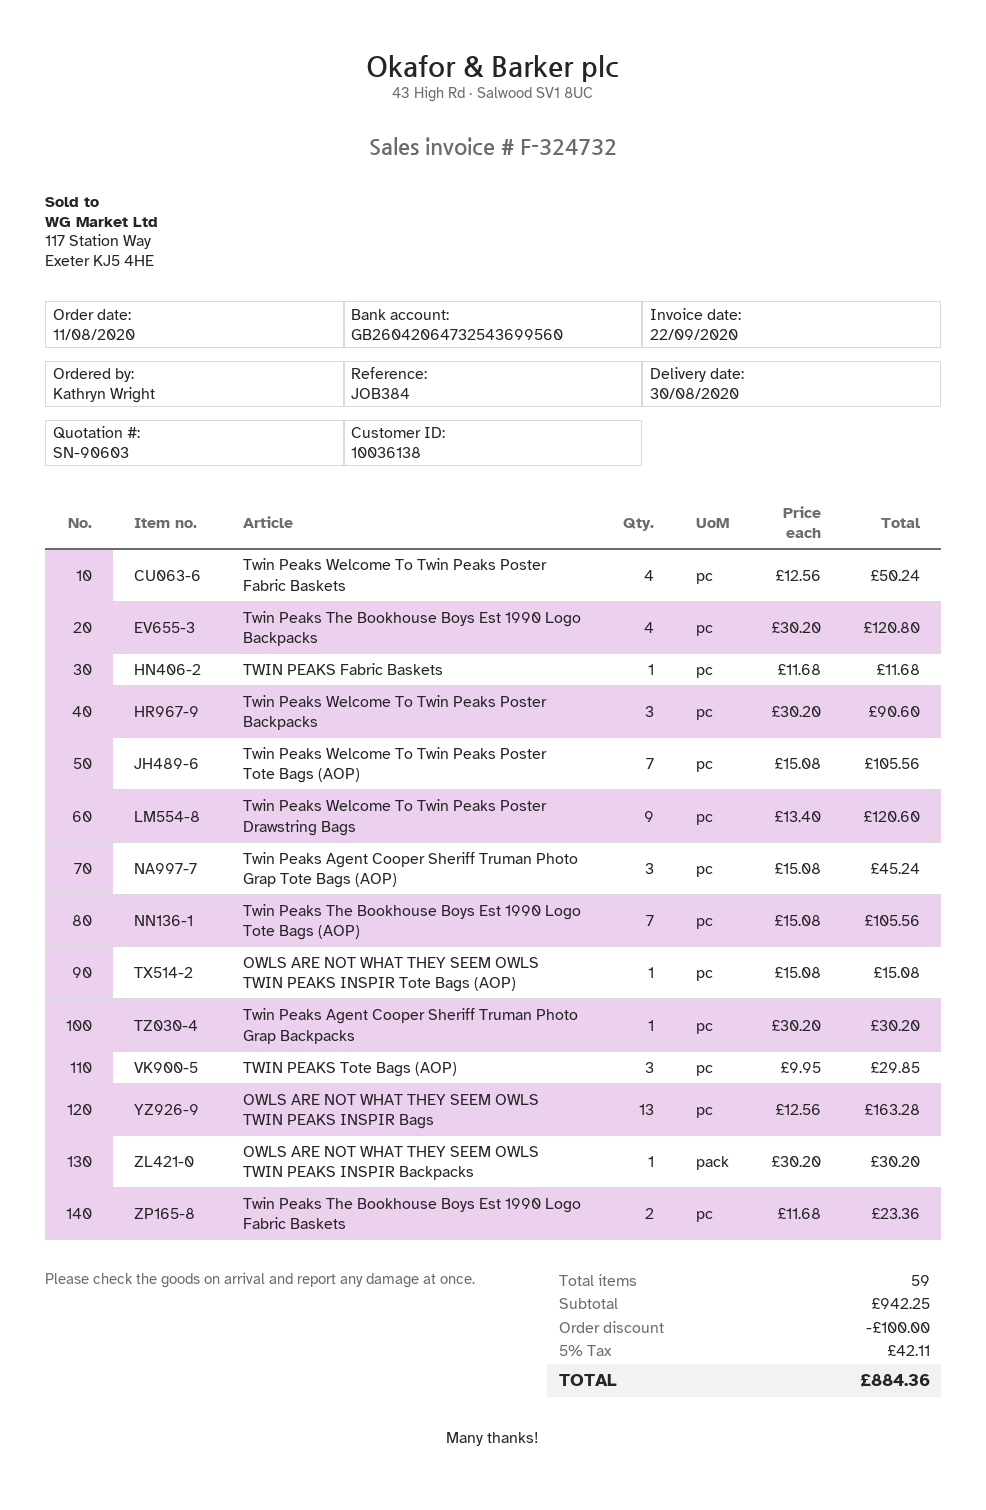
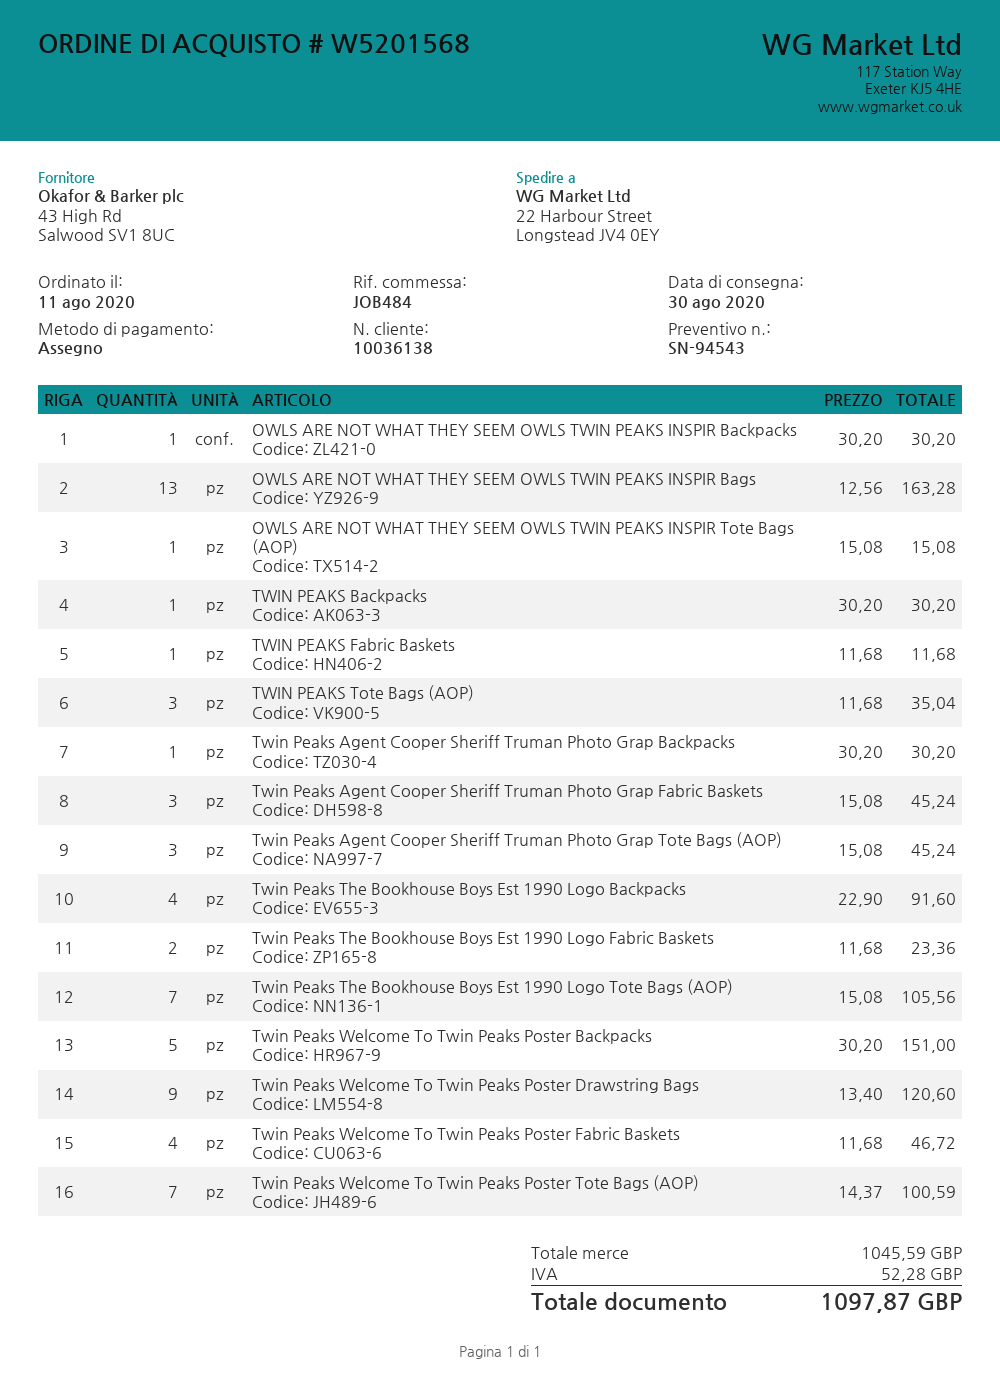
quote number: SN-90603 -> SN-94543
reference: JOB384 -> JOB484
Twin Peaks Welcome To Twin Peaks Poster Fabric Baskets: 4 x 12.56 = 50.24 -> 4 x 11.68 = 46.72
Twin Peaks The Bookhouse Boys Est 1990 Logo Backpacks: 4 x 30.20 = 120.80 -> 4 x 22.90 = 91.60
Twin Peaks Welcome To Twin Peaks Poster Backpacks: 3 x 30.20 = 90.60 -> 5 x 30.20 = 151.00
Twin Peaks Welcome To Twin Peaks Poster Tote Bags (AOP): 7 x 15.08 = 105.56 -> 7 x 14.37 = 100.59
TWIN PEAKS Tote Bags (AOP): 3 x 9.95 = 29.85 -> 3 x 11.68 = 35.04
TWIN PEAKS Backpacks: none -> 1 x 30.20 = 30.20
Twin Peaks Agent Cooper Sheriff Truman Photo Grap Fabric Baskets: none -> 3 x 15.08 = 45.24
subtotal: 942.25 -> 1045.59
discount: 100.00 -> none
tax: 42.11 -> 52.28
total: 884.36 -> 1097.87

